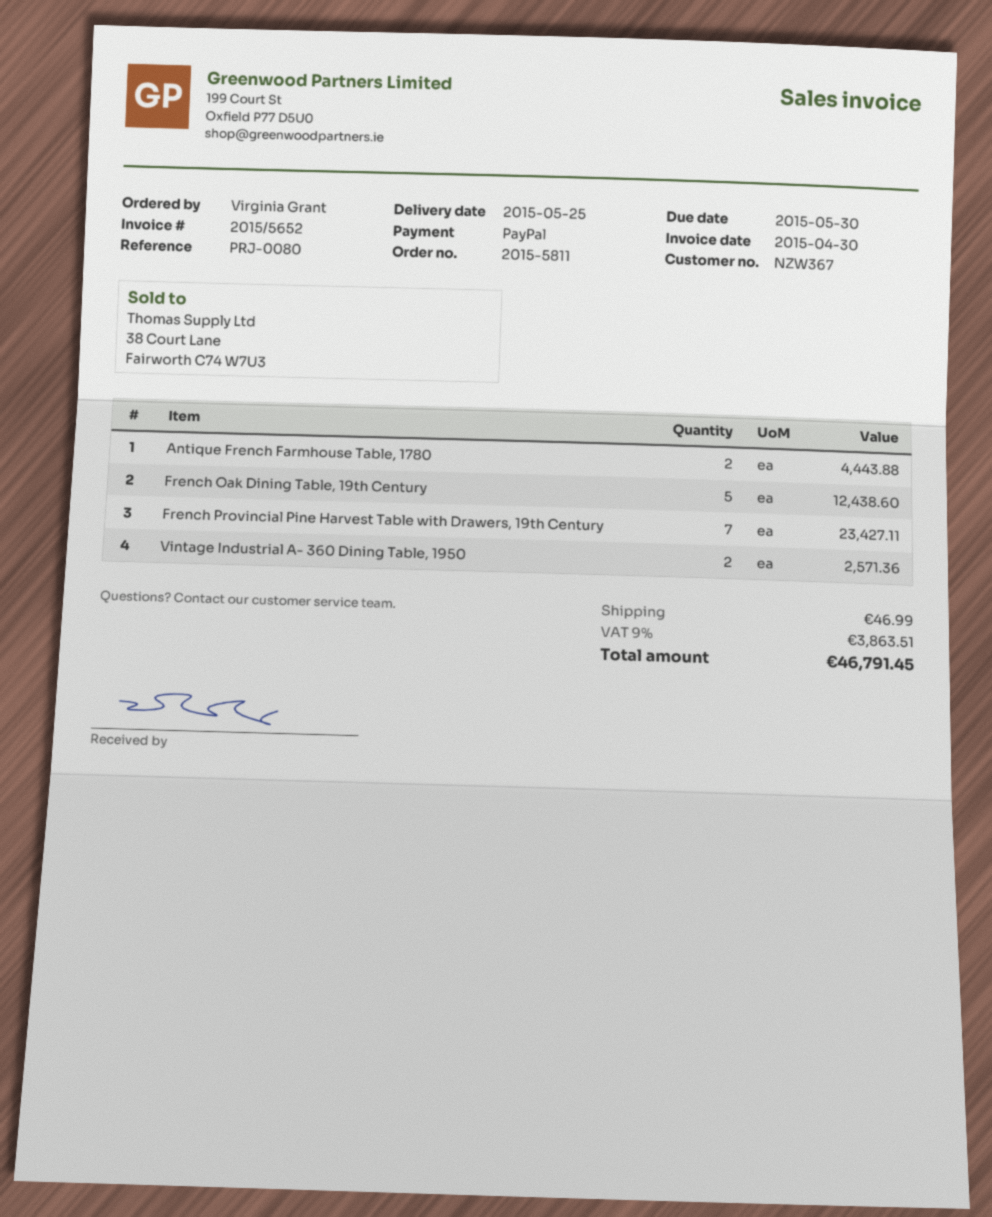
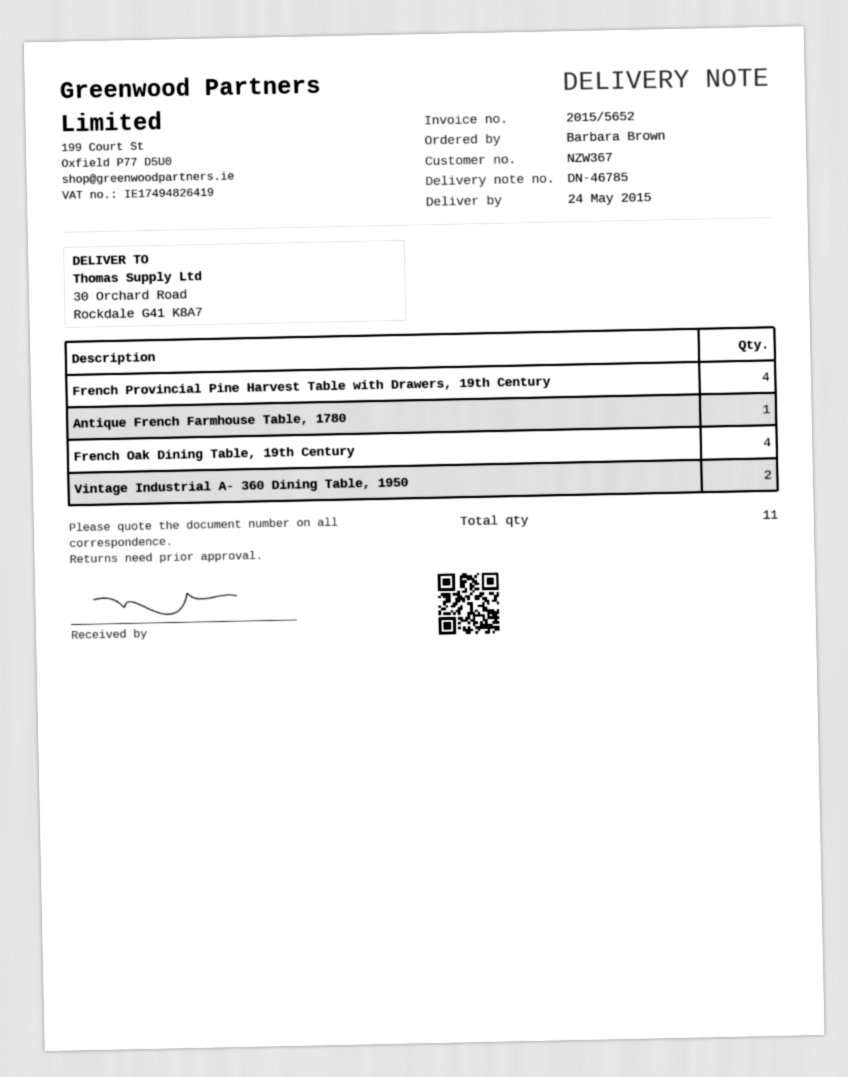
delivery date: 2015-05-25 -> 2015-05-24
ordered by: Virginia Grant -> Barbara Brown
Antique French Farmhouse Table, 1780: 2 -> 1
French Oak Dining Table, 19th Century: 5 -> 4
French Provincial Pine Harvest Table with Drawers, 19th Century: 7 -> 4

